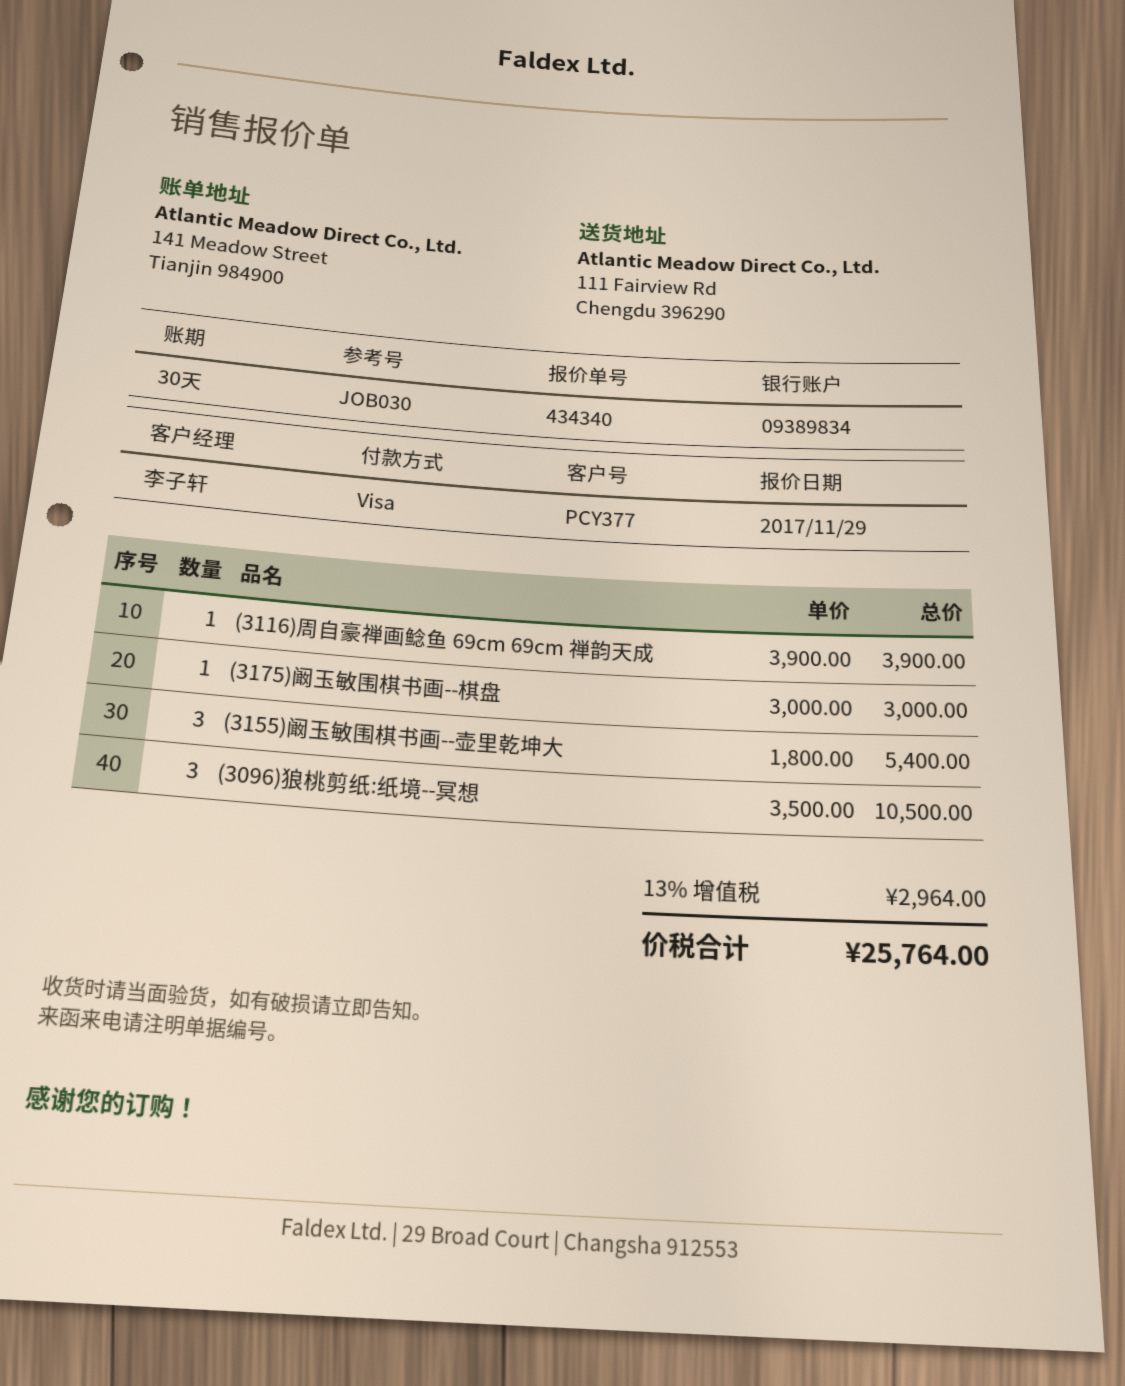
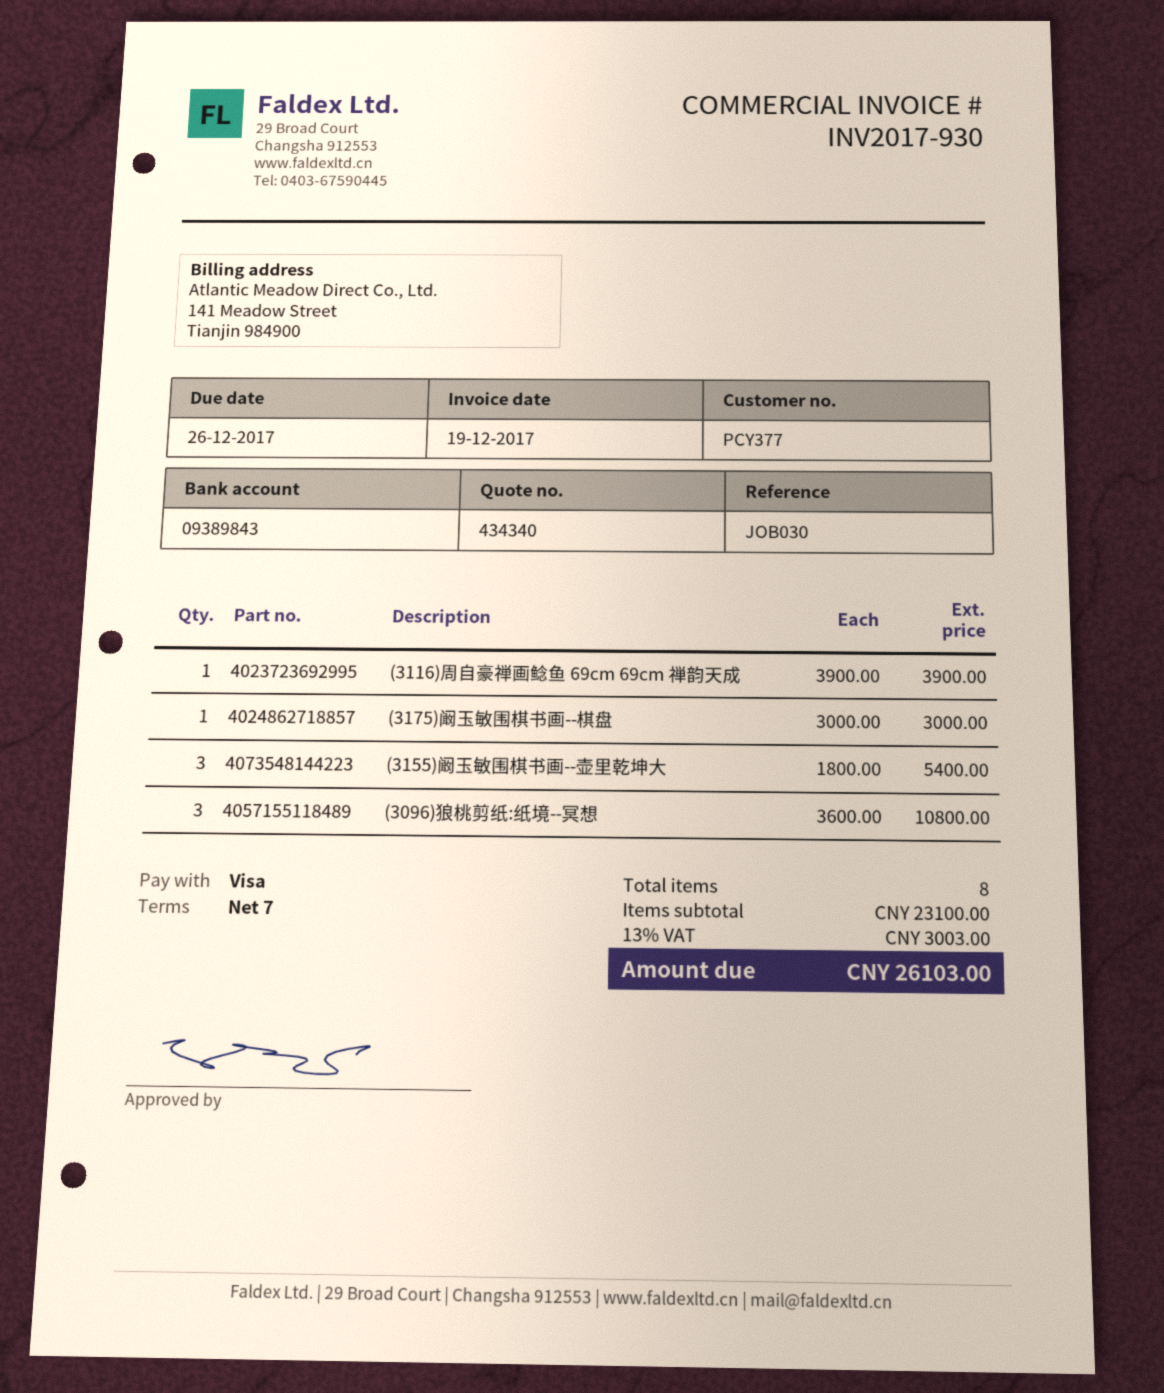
payment terms: 30 days -> 7 days
bank account: 09389834 -> 09389843
(3096)狼桃剪纸:纸境--冥想: 3 x 3500.00 = 10500.00 -> 3 x 3600.00 = 10800.00
tax: 13% = 2964.00 -> 13% = 3003.00
total: 25764.00 -> 26103.00

